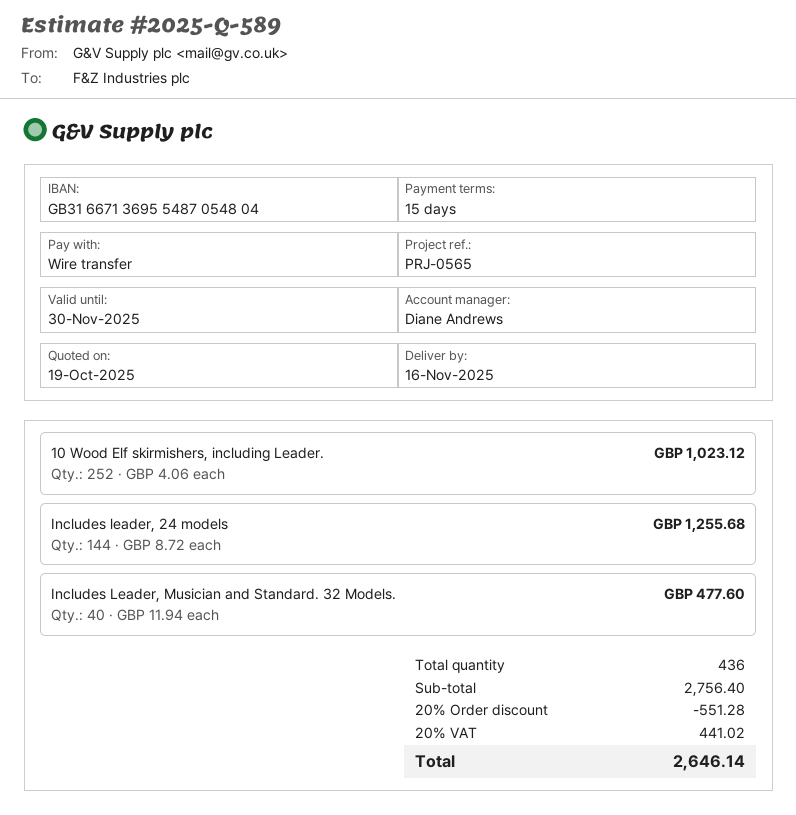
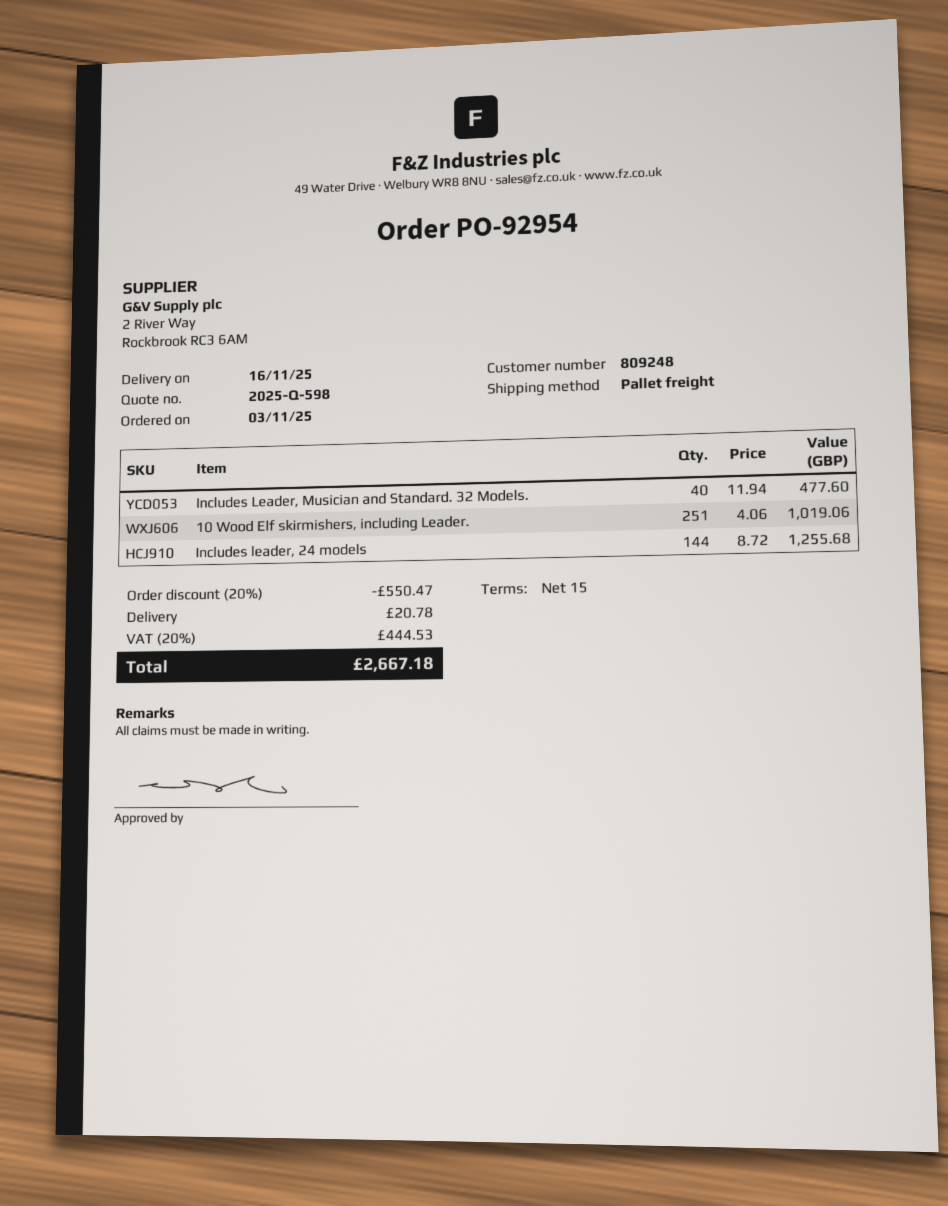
quote number: 2025-Q-589 -> 2025-Q-598
10 Wood Elf skirmishers, including Leader.: 252 x 4.06 = 1023.12 -> 251 x 4.06 = 1019.06
discount: 20% = 551.28 -> 20% = 550.47
shipping: none -> 20.78
tax: 20% = 441.02 -> 20% = 444.53
total: 2646.14 -> 2667.18

